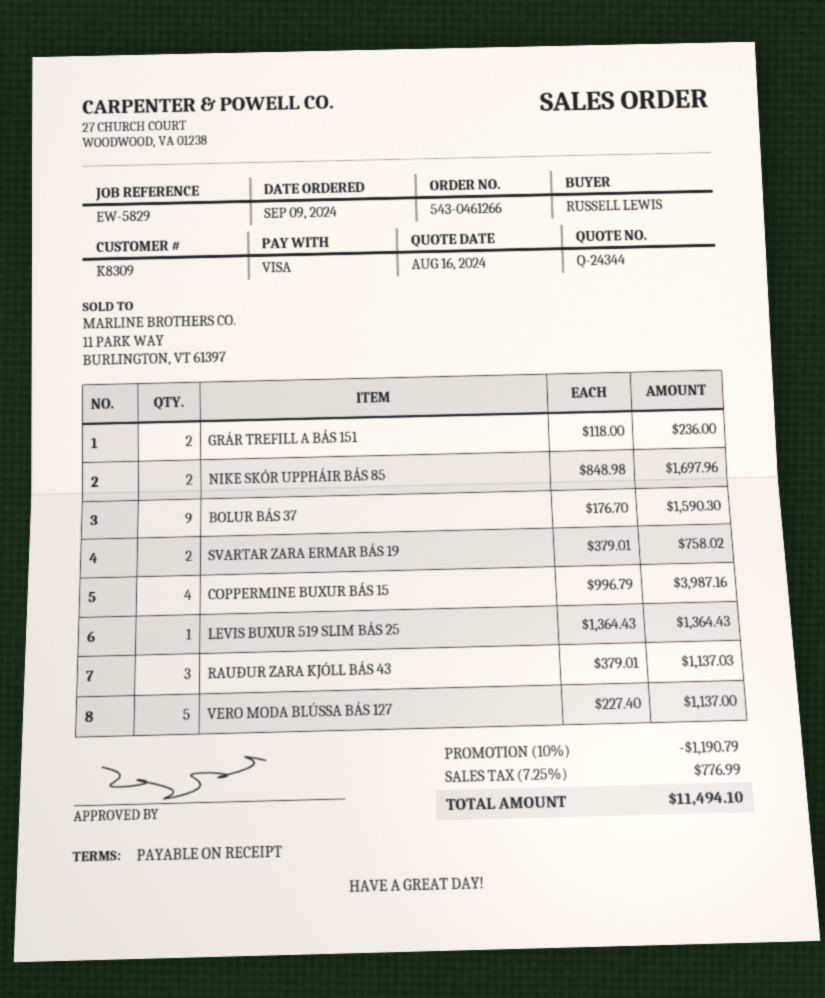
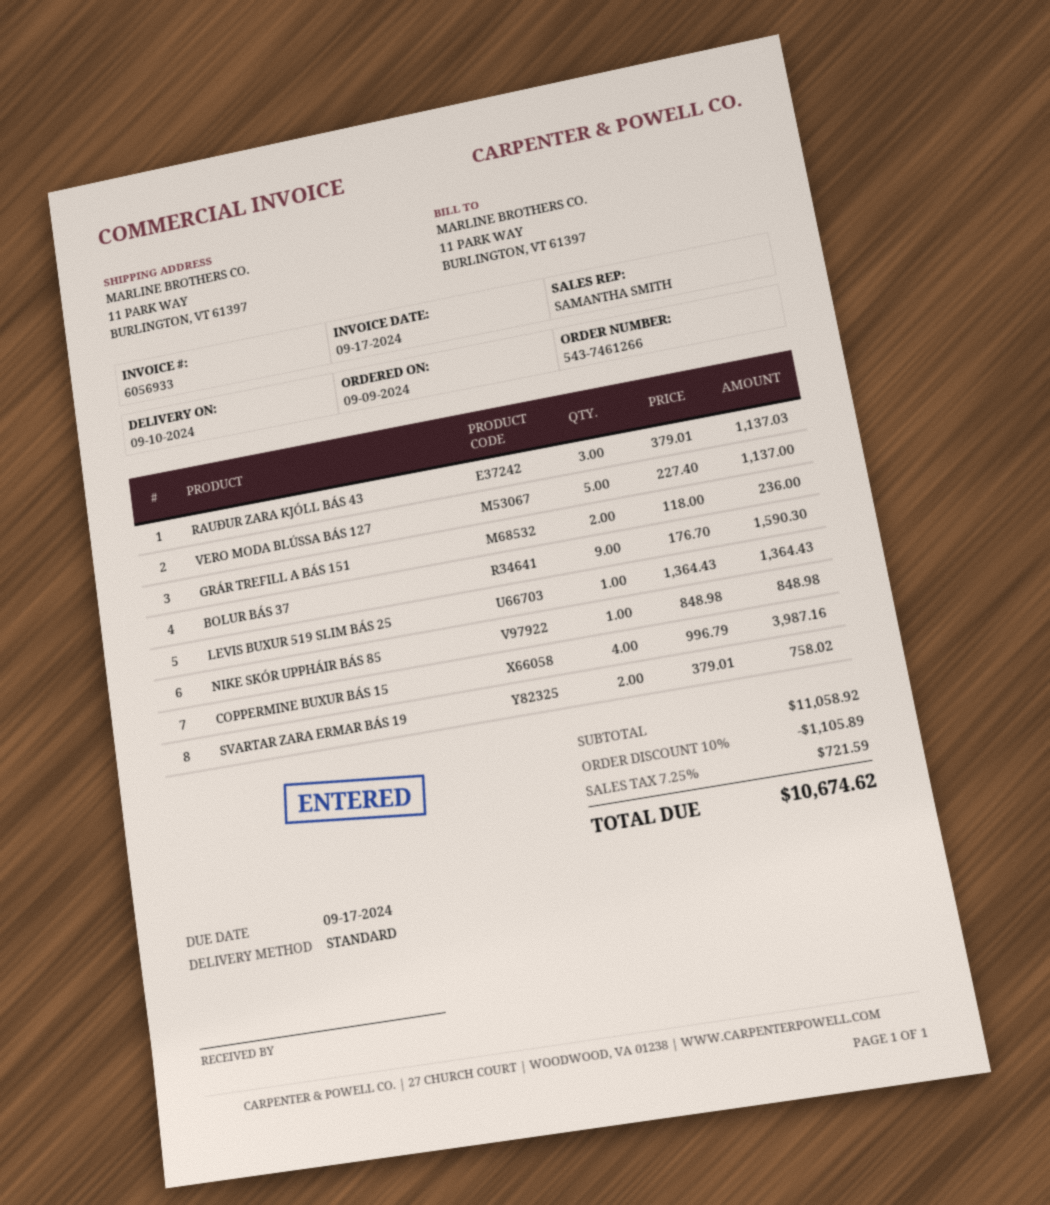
order number: 543-0461266 -> 543-7461266
NIKE SKÓR UPPHÁIR BÁS 85: 2 x 848.98 = 1697.96 -> 1 x 848.98 = 848.98
discount: 10% = 1190.79 -> 10% = 1105.89
tax: 7.25% = 776.99 -> 7.25% = 721.59
total: 11494.10 -> 10674.62

